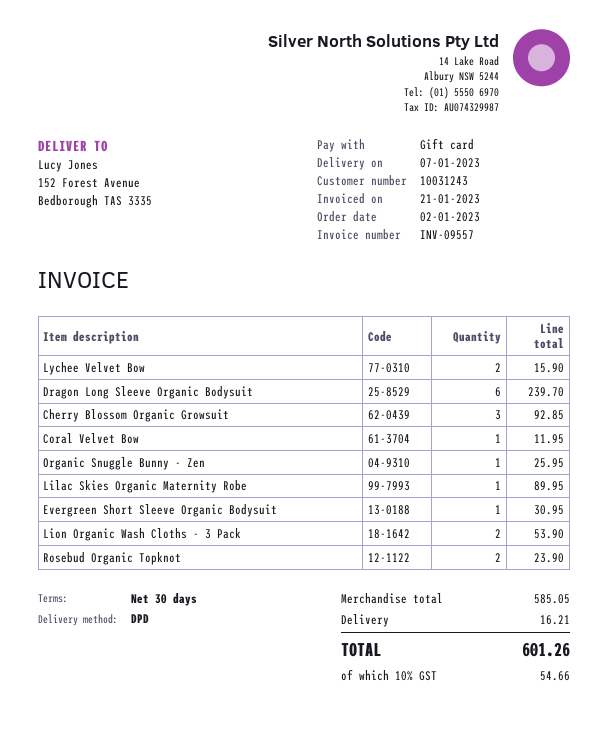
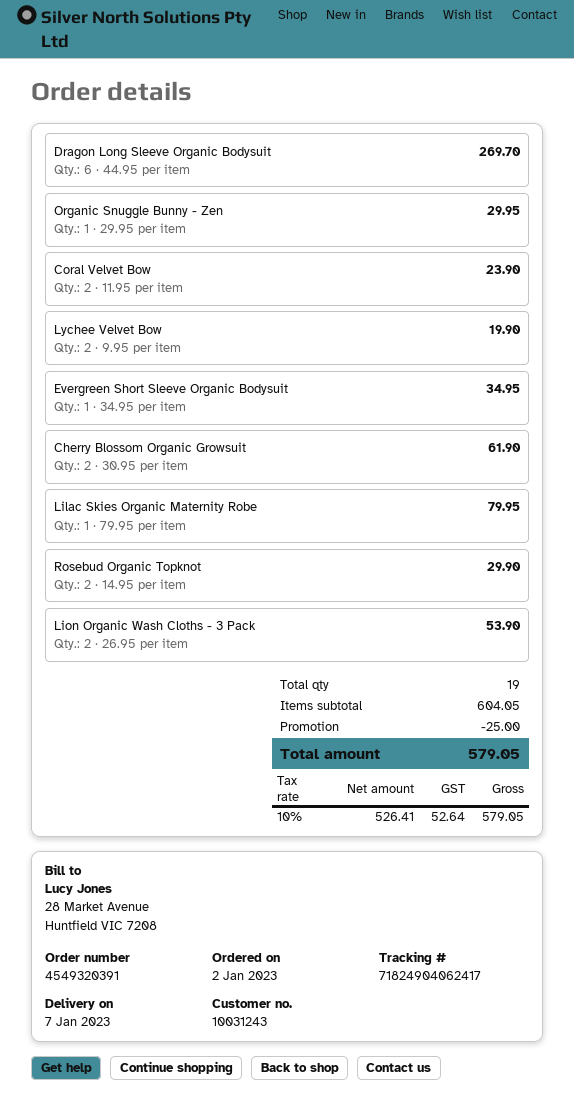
Lychee Velvet Bow: 2 for 15.90 -> 2 for 19.90
Dragon Long Sleeve Organic Bodysuit: 6 for 239.70 -> 6 for 269.70
Cherry Blossom Organic Growsuit: 3 for 92.85 -> 2 for 61.90
Coral Velvet Bow: 1 for 11.95 -> 2 for 23.90
Organic Snuggle Bunny - Zen: 1 for 25.95 -> 1 for 29.95
Lilac Skies Organic Maternity Robe: 1 for 89.95 -> 1 for 79.95
Evergreen Short Sleeve Organic Bodysuit: 1 for 30.95 -> 1 for 34.95
Rosebud Organic Topknot: 2 for 23.90 -> 2 for 29.90
subtotal: 585.05 -> 604.05
discount: none -> 25.00
shipping: 16.21 -> none
tax: 10% = 54.66 -> 10% = 52.64
total: 601.26 -> 579.05

